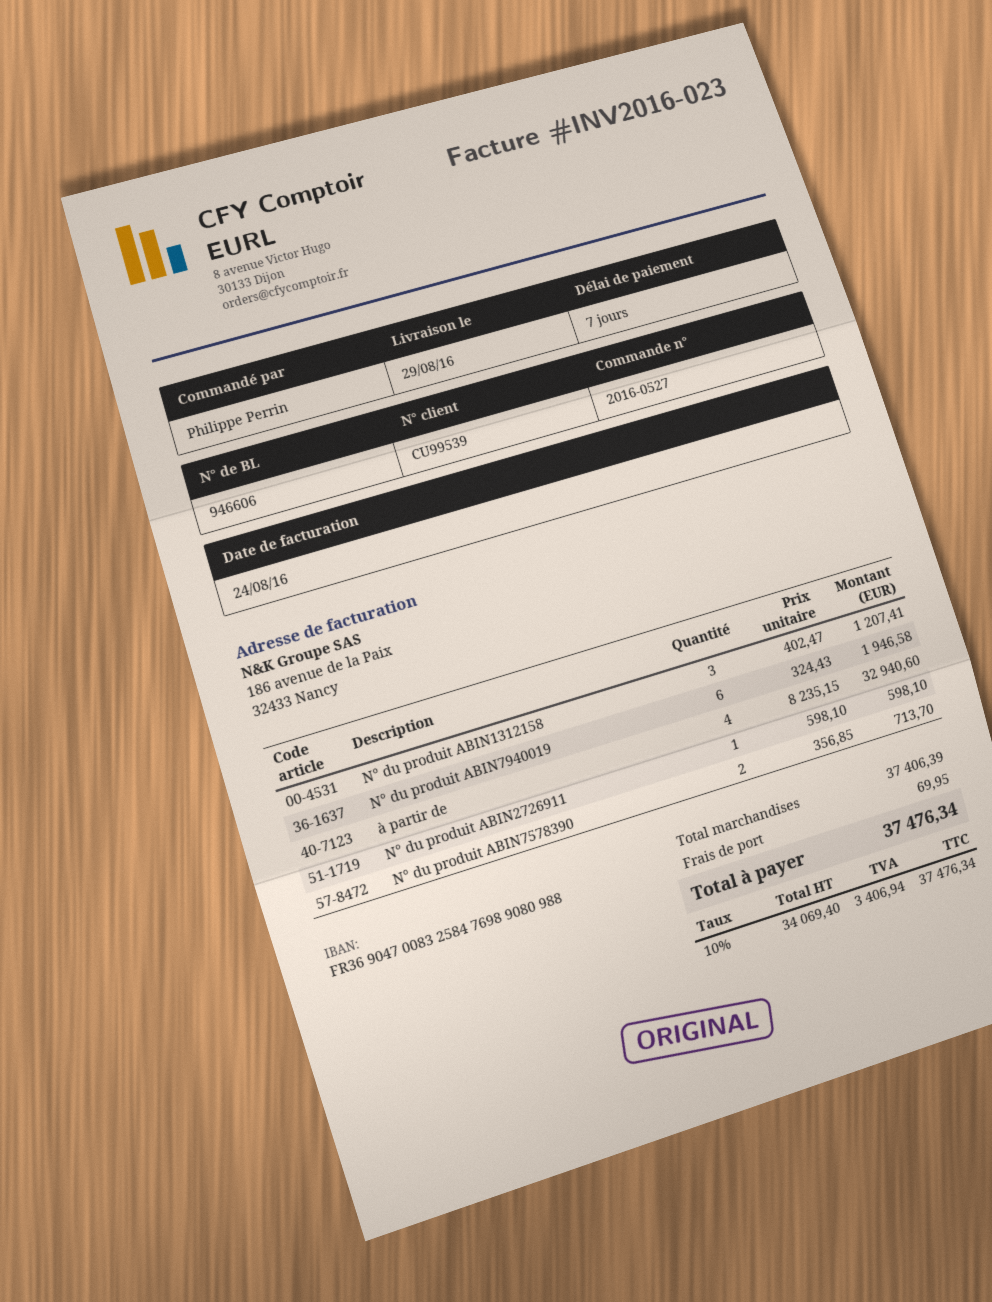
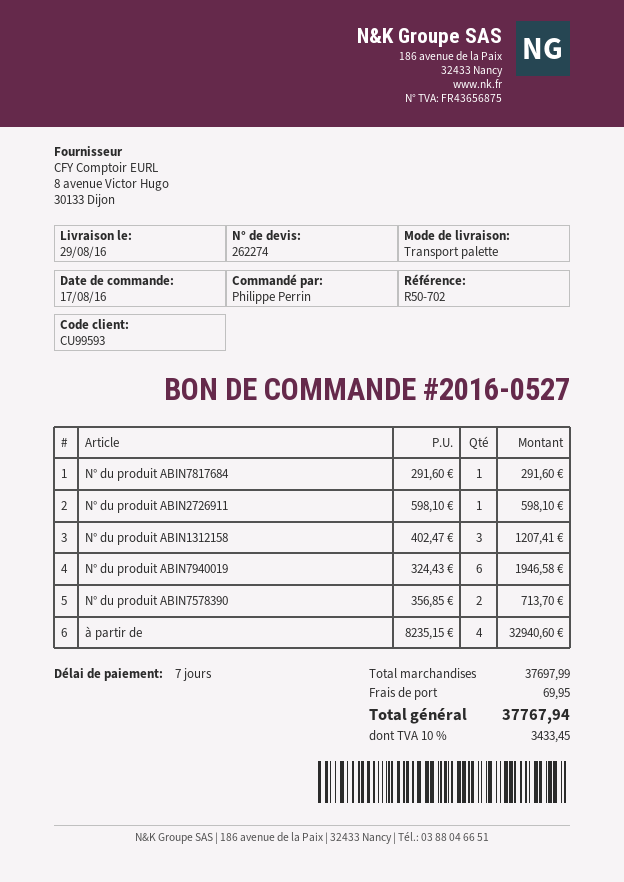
customer number: CU99539 -> CU99593
N° du produit ABIN7817684: none -> 1 x 291.60 = 291.60
subtotal: 37406.39 -> 37697.99
tax: 10% = 3406.94 -> 10% = 3433.45
total: 37476.34 -> 37767.94

